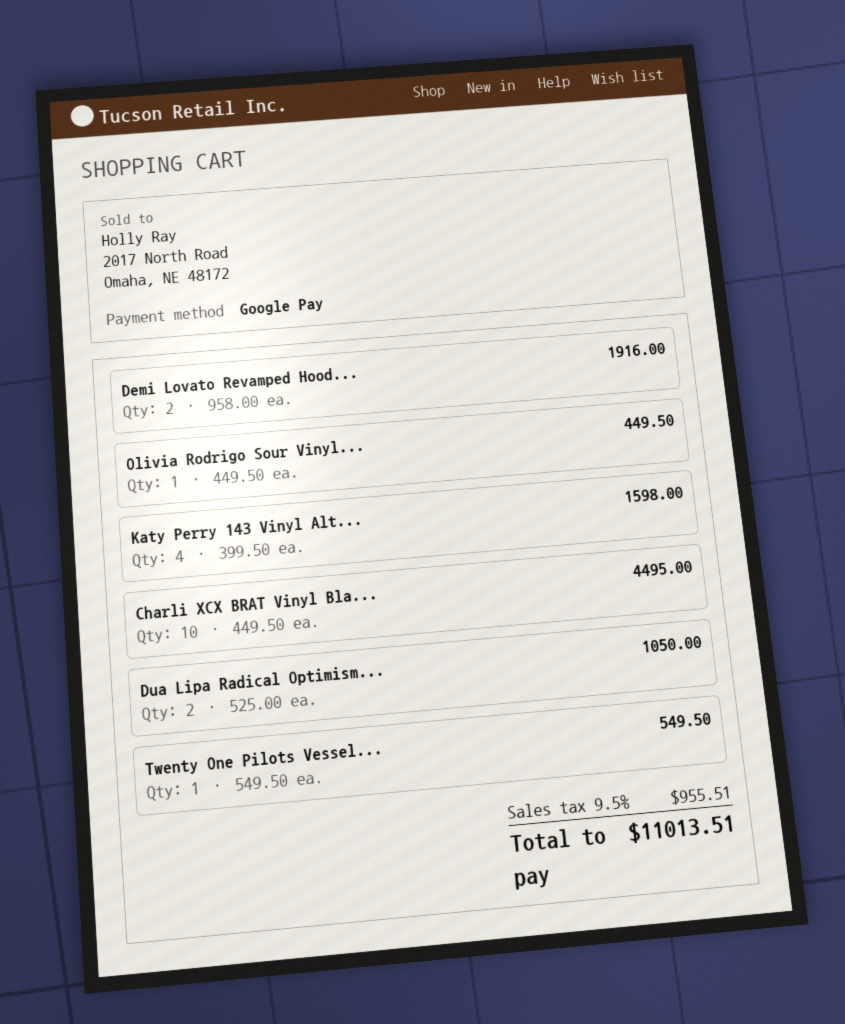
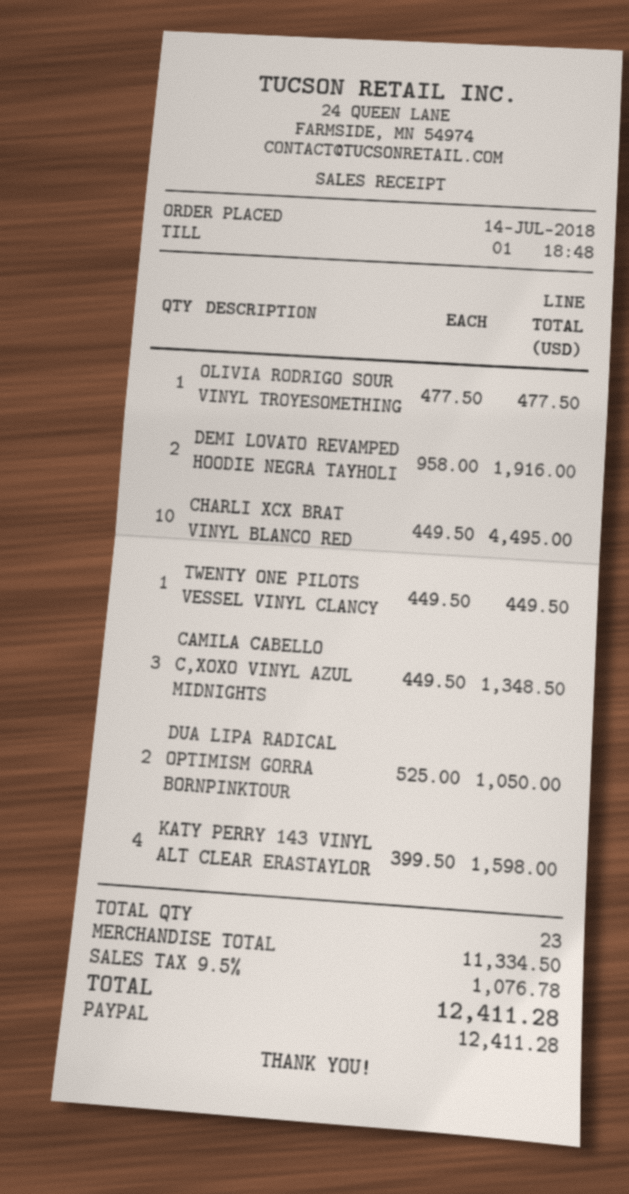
payment method: Google Pay -> PayPal
Olivia Rodrigo Sour Vinyl...: 1 x 449.50 = 449.50 -> 1 x 477.50 = 477.50
Twenty One Pilots Vessel...: 1 x 549.50 = 549.50 -> 1 x 449.50 = 449.50
CAMILA CABELLO C,XOXO VINYL AZUL MIDNIGHTS: none -> 3 x 449.50 = 1348.50
tax: 9.5% = 955.51 -> 9.5% = 1076.78
total: 11013.51 -> 12411.28

